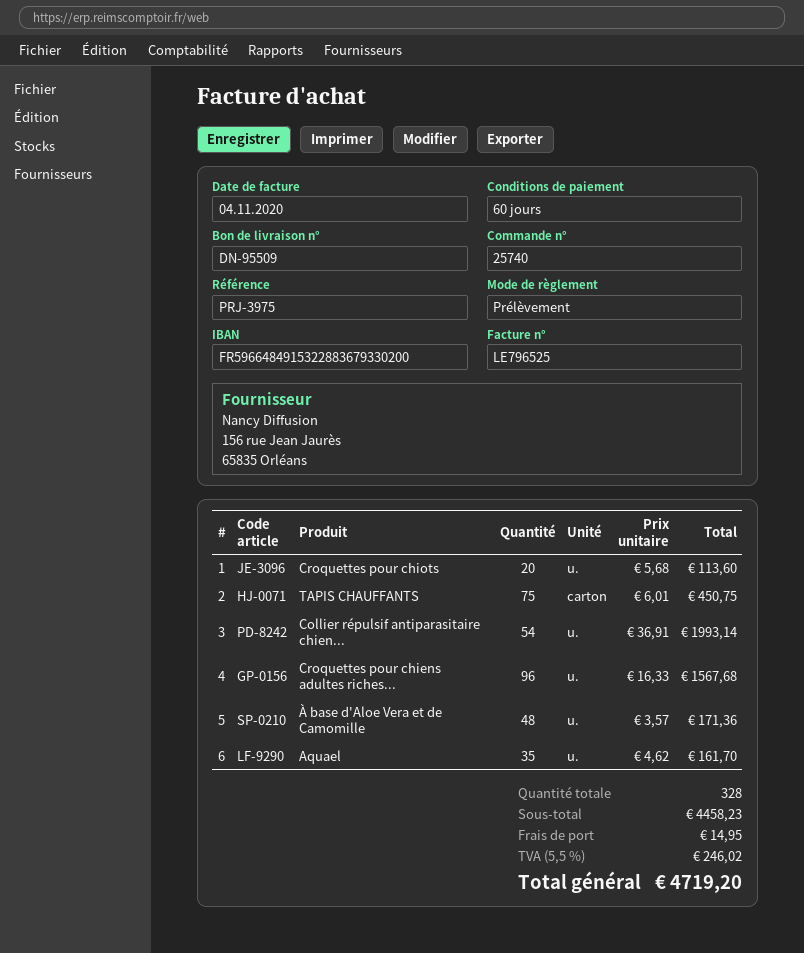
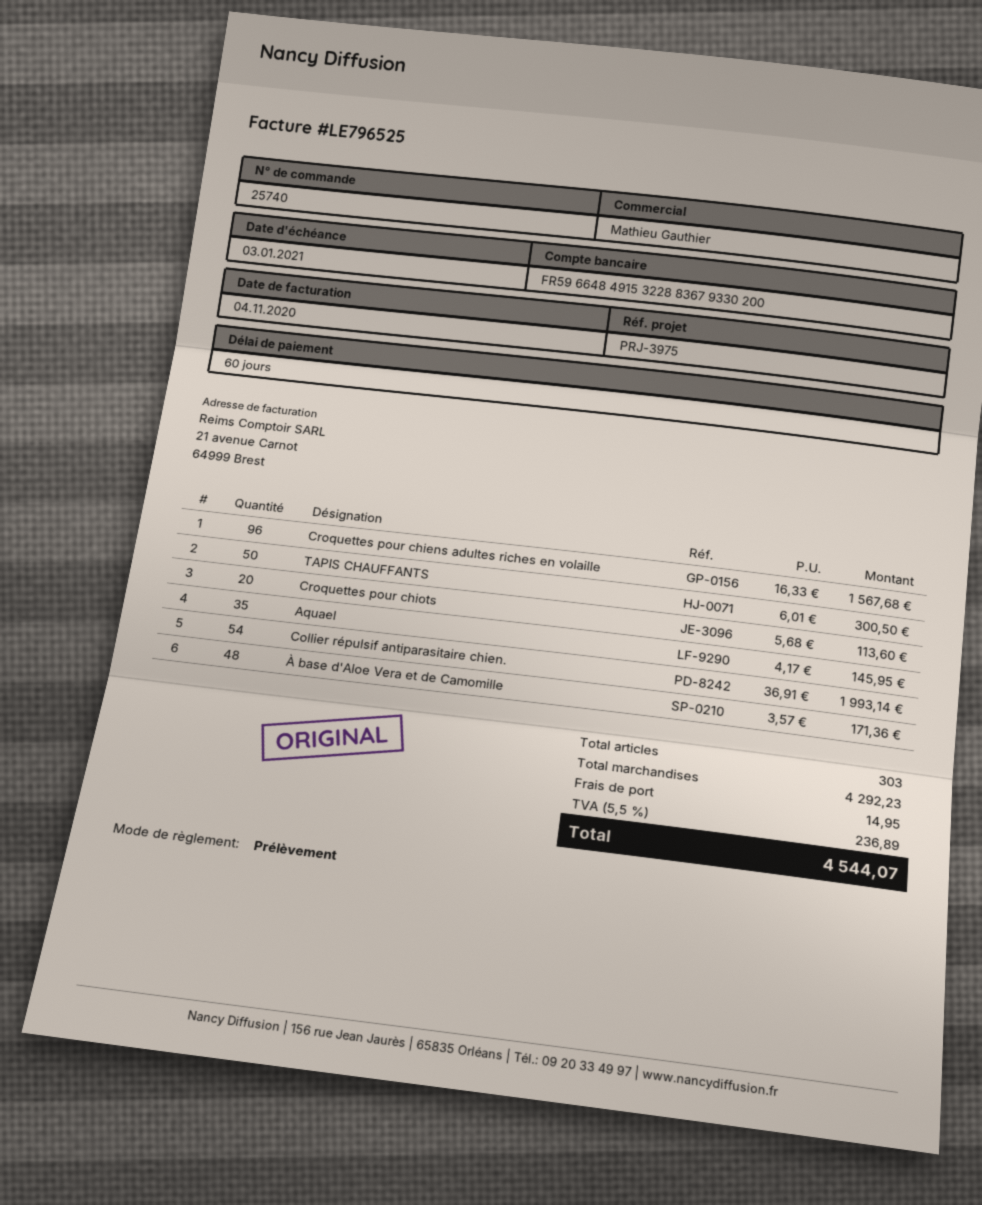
TAPIS CHAUFFANTS: 75 x 6.01 = 450.75 -> 50 x 6.01 = 300.50
Aquael: 35 x 4.62 = 161.70 -> 35 x 4.17 = 145.95
total quantity: 328 -> 303
subtotal: 4458.23 -> 4292.23
tax: 5.5% = 246.02 -> 5.5% = 236.89
total: 4719.20 -> 4544.07

